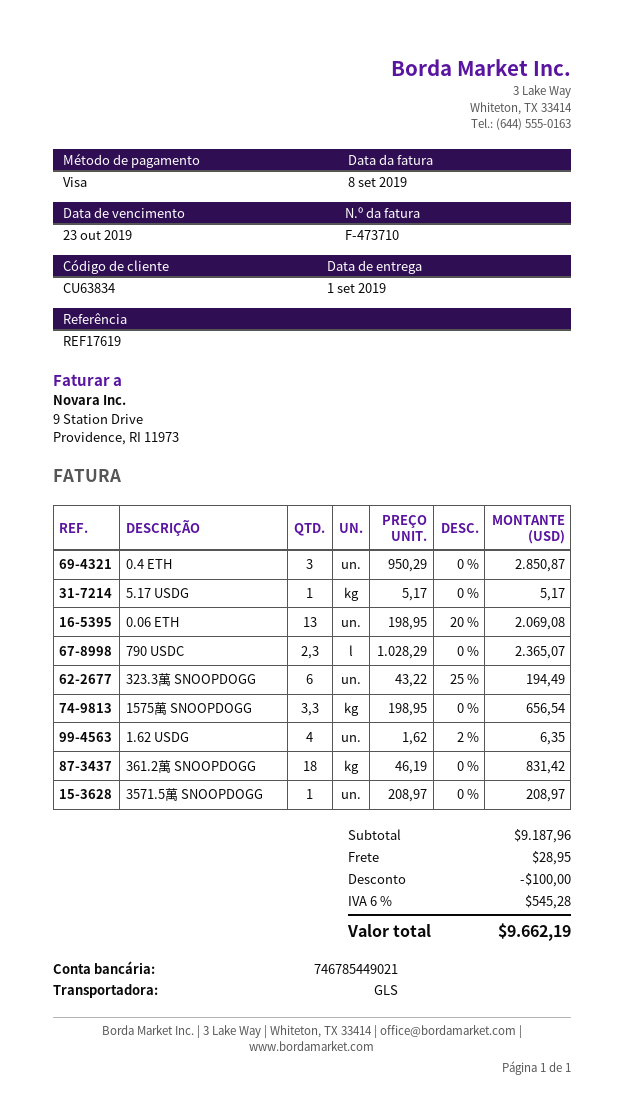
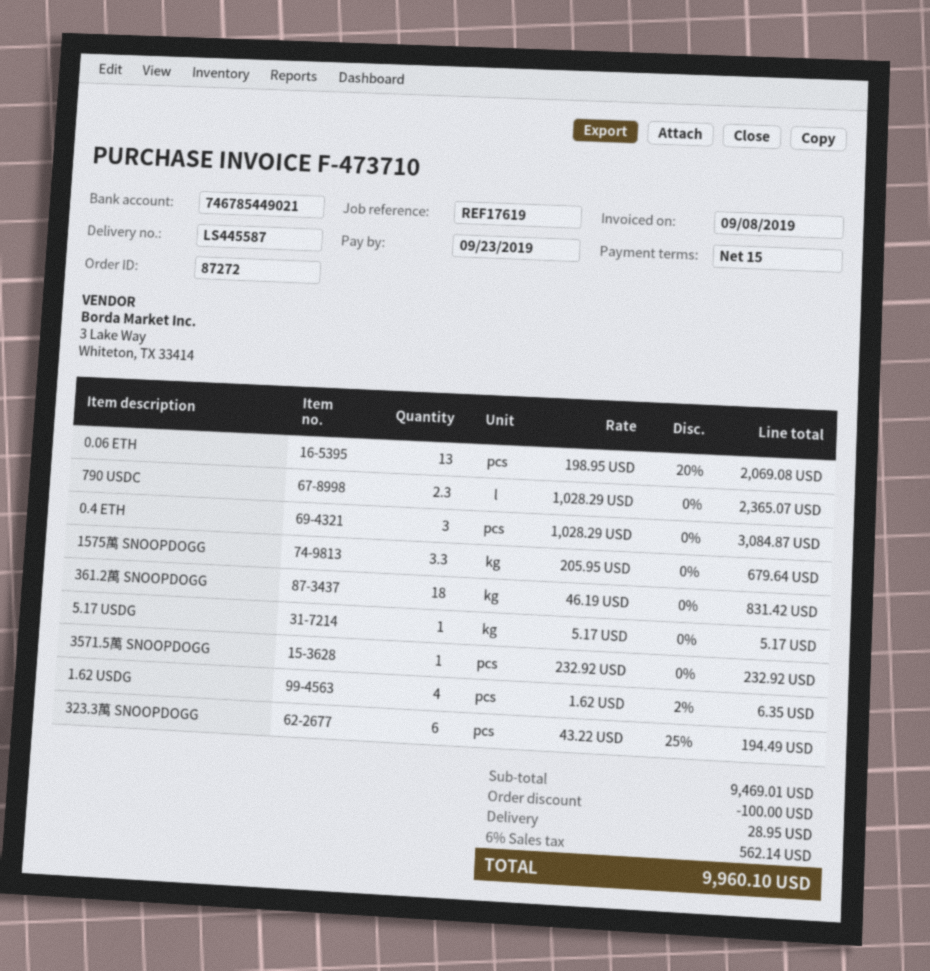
due date: 2019-10-23 -> 2019-09-23
0.4 ETH: 3 x 950.29 = 2850.87 -> 3 x 1028.29 = 3084.87
1575萬 SNOOPDOGG: 3.3 x 198.95 = 656.54 -> 3.3 x 205.95 = 679.64
3571.5萬 SNOOPDOGG: 1 x 208.97 = 208.97 -> 1 x 232.92 = 232.92
subtotal: 9187.96 -> 9469.01
tax: 6% = 545.28 -> 6% = 562.14
total: 9662.19 -> 9960.10

